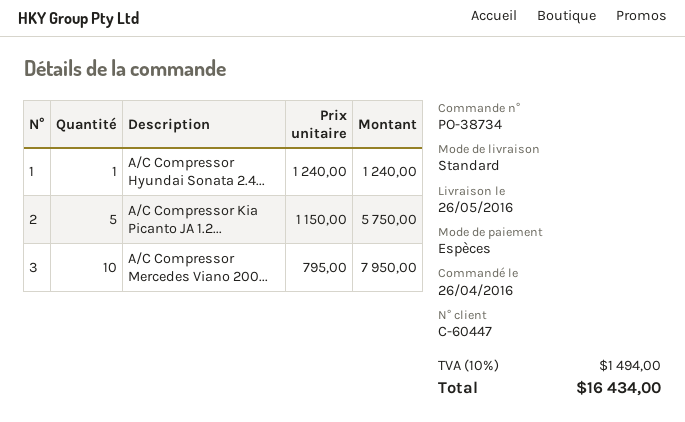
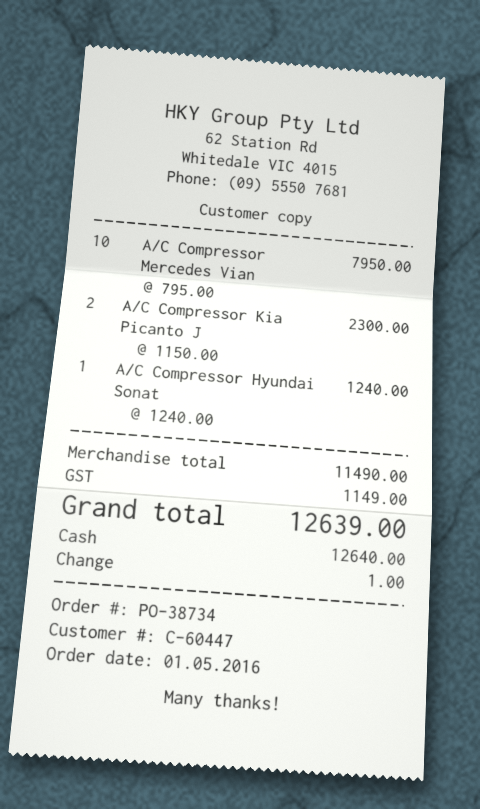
order date: 2016-04-26 -> 2016-05-01
A/C Compressor Kia Picanto JA 1.2...: 5 x 1150.00 = 5750.00 -> 2 x 1150.00 = 2300.00
tax: 1494.00 -> 1149.00
total: 16434.00 -> 12639.00

